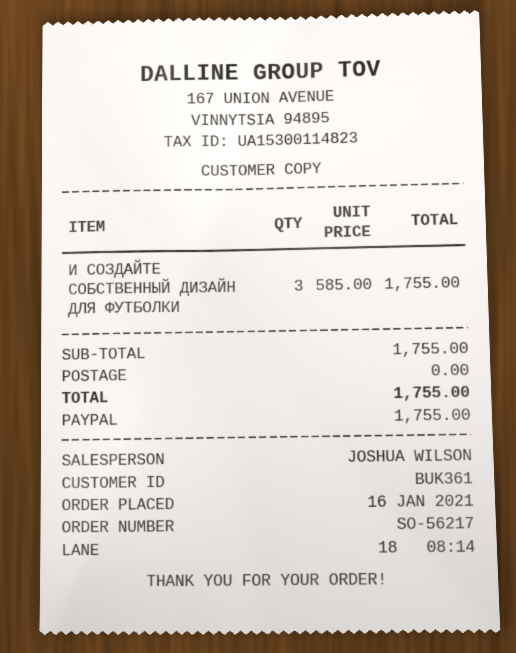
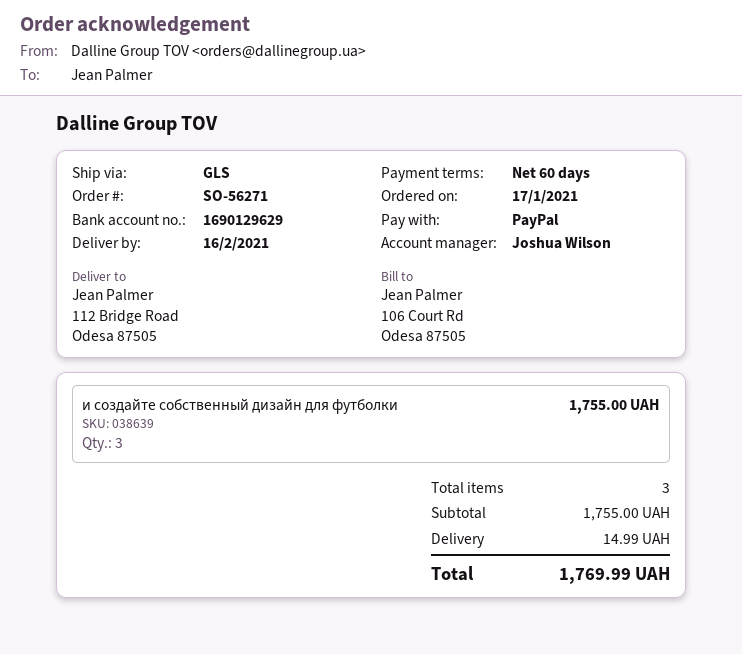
order number: SO-56217 -> SO-56271
order date: 2021-01-16 -> 2021-01-17
shipping: 0.00 -> 14.99
total: 1755.00 -> 1769.99

